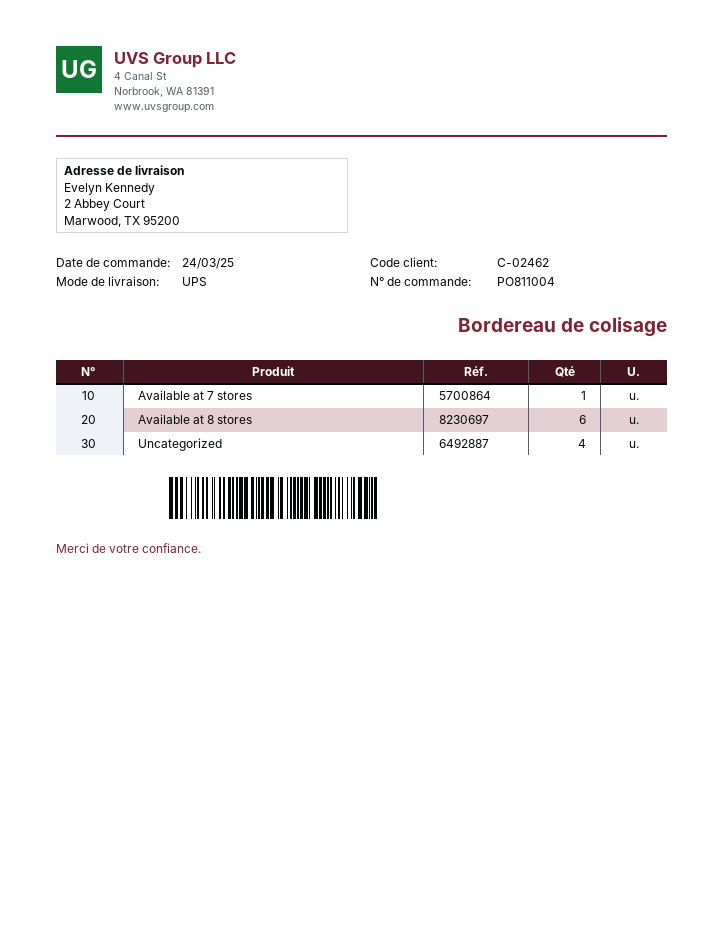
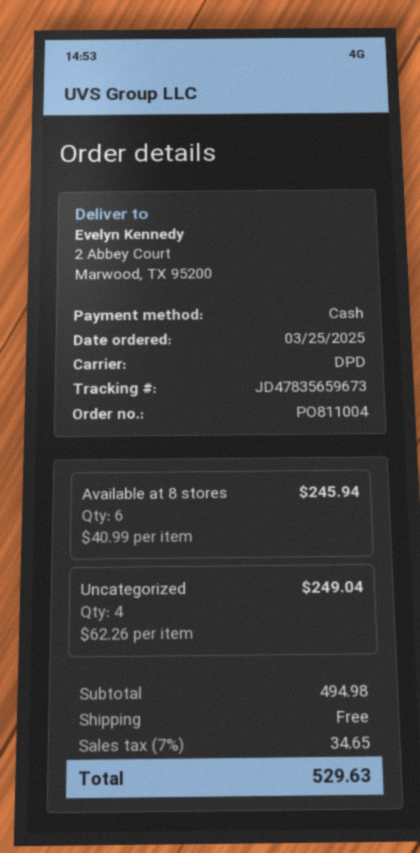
order date: 2025-03-24 -> 2025-03-25
shipping method: UPS -> DPD
Available at 7 stores: 1 -> none

